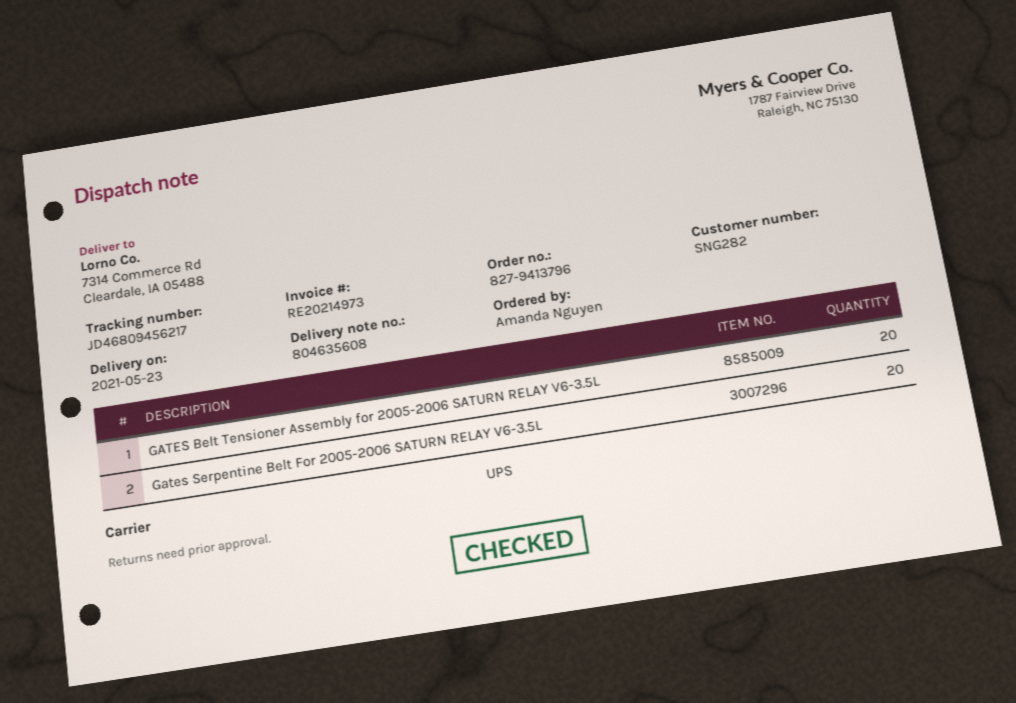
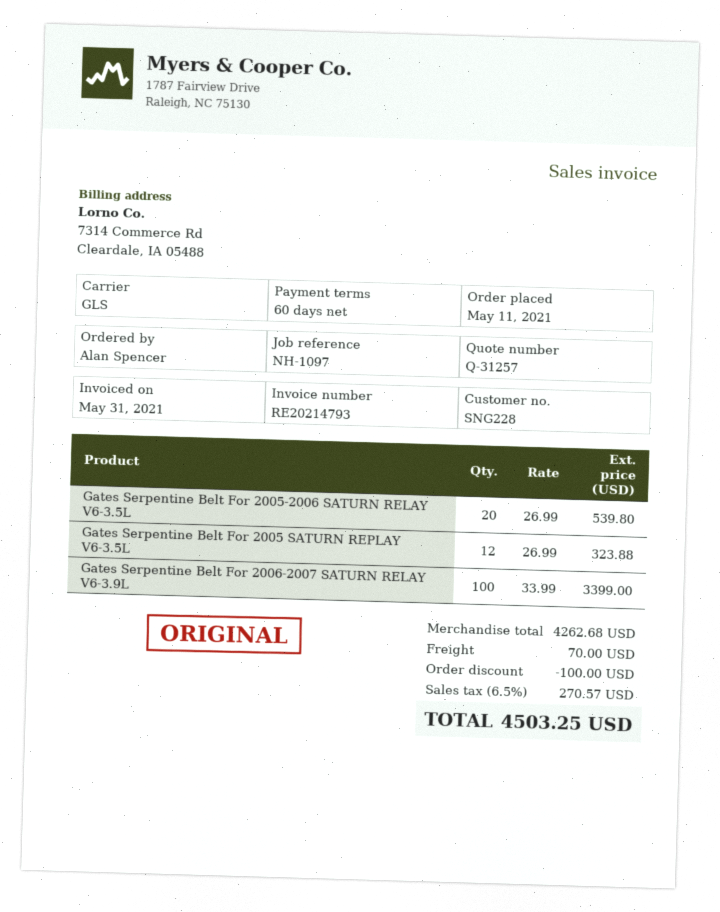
invoice number: RE20214973 -> RE20214793
customer number: SNG282 -> SNG228
ordered by: Amanda Nguyen -> Alan Spencer
shipping method: UPS -> GLS
GATES Belt Tensioner Assembly for 2005-2006 SATURN RELAY V6-3.5L: 20 -> none
Gates Serpentine Belt For 2005 SATURN REPLAY V6-3.5L: none -> 12
Gates Serpentine Belt For 2006-2007 SATURN RELAY V6-3.9L: none -> 100

